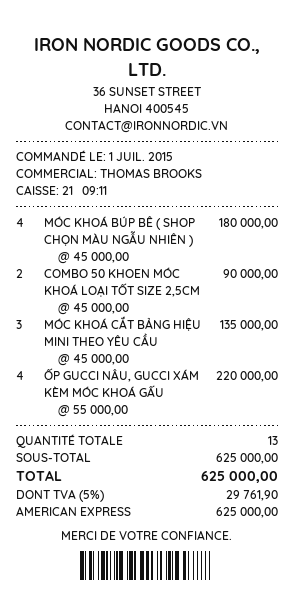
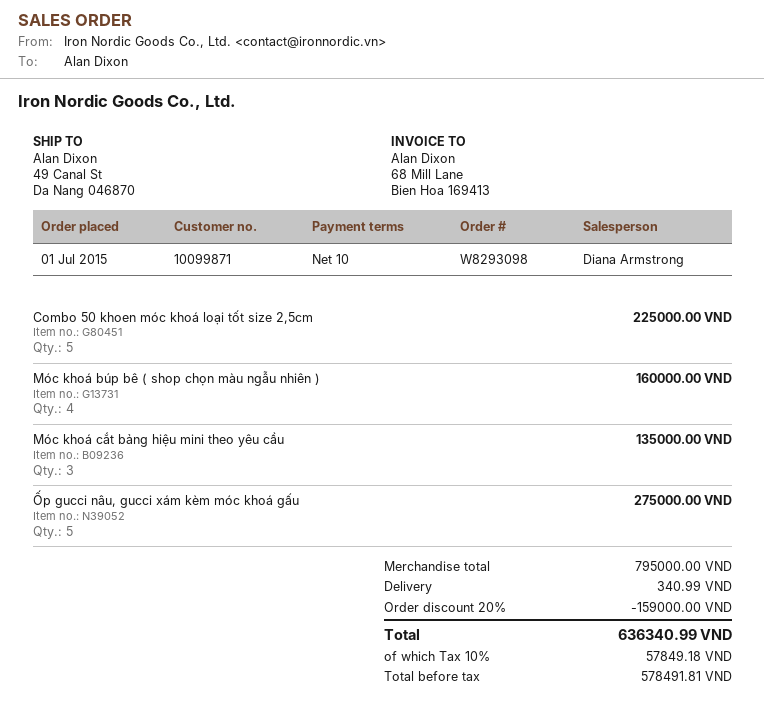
sales rep: THOMAS BROOKS -> Diana Armstrong
MÓC KHOÁ BÚP BÊ ( SHOP CHỌN MÀU NGẪU NHIÊN ): 4 for 180000.00 -> 4 for 160000.00
COMBO 50 KHOEN MÓC KHOÁ LOẠI TỐT SIZE 2,5CM: 2 for 90000.00 -> 5 for 225000.00
ỐP GUCCI NÂU, GUCCI XÁM KÈM MÓC KHOÁ GẤU: 4 for 220000.00 -> 5 for 275000.00
subtotal: 625000.00 -> 795000.00
discount: none -> 20% = 159000.00
shipping: none -> 340.99
tax: 5% = 29761.90 -> 10% = 57849.18
total: 625000.00 -> 636340.99

